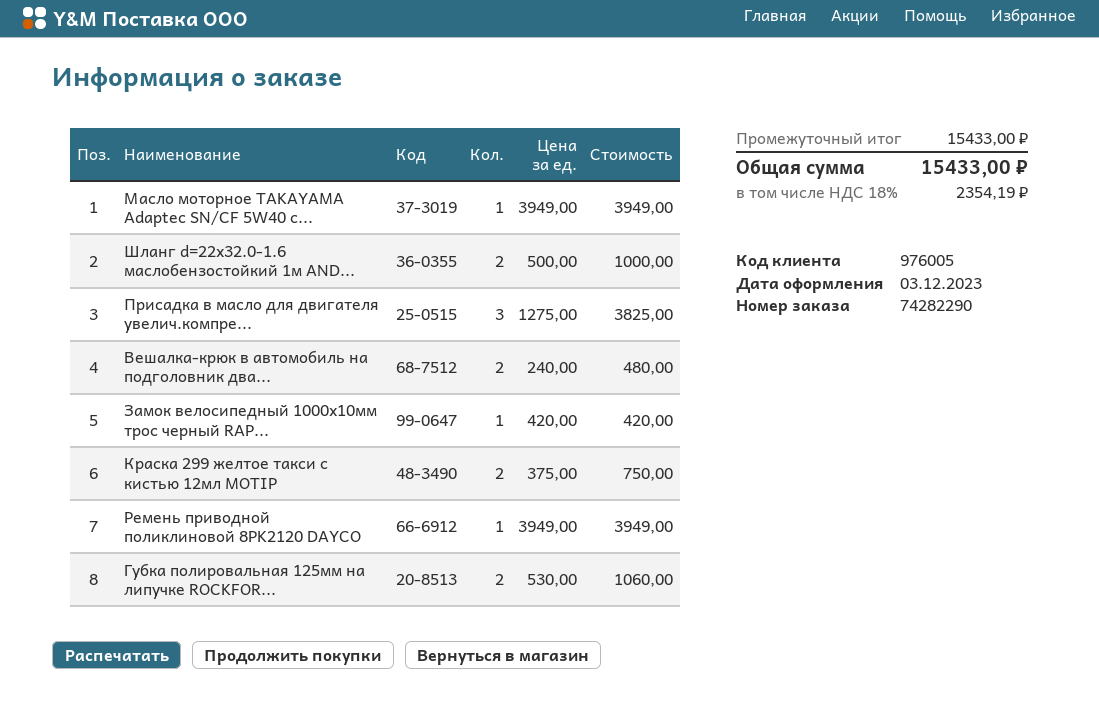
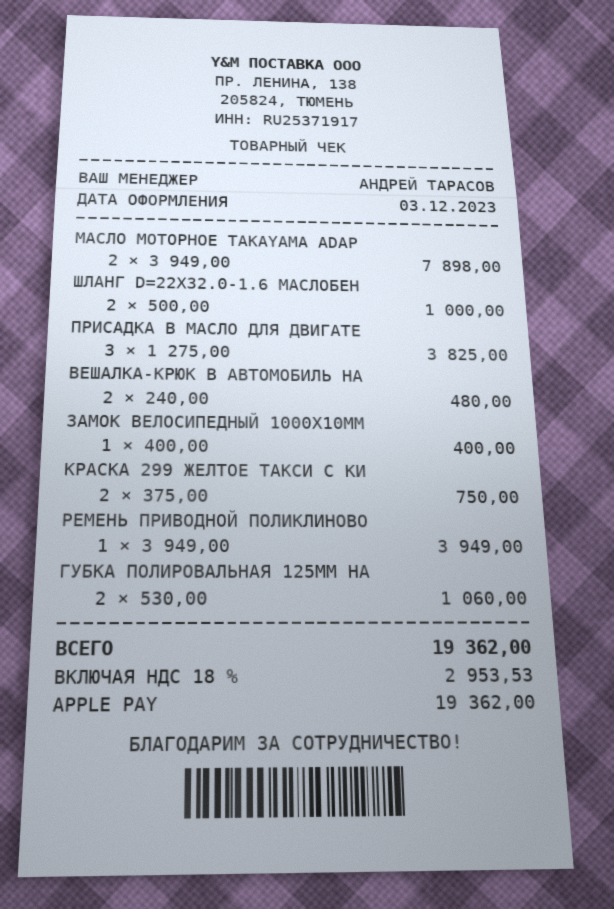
Масло моторное TAKAYAMA Adaptec SN/CF 5W40 с...: 1 x 3949.00 = 3949.00 -> 2 x 3949.00 = 7898.00
Замок велосипедный 1000х10мм трос черный RAP...: 1 x 420.00 = 420.00 -> 1 x 400.00 = 400.00
tax: 18% = 2354.19 -> 18% = 2953.53
total: 15433.00 -> 19362.00

